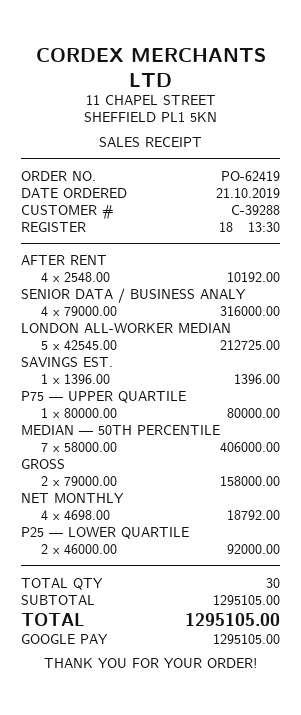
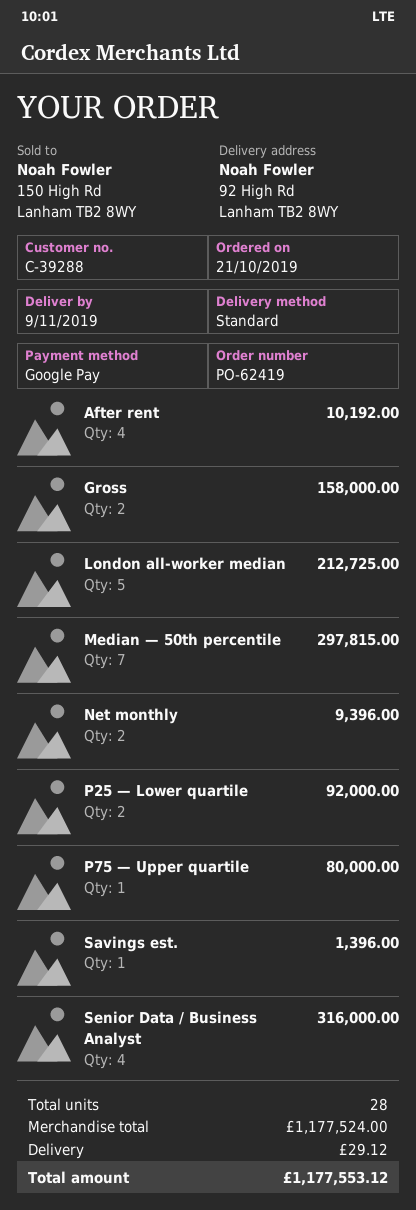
MEDIAN — 50TH PERCENTILE: 7 for 406000.00 -> 7 for 297815.00
NET MONTHLY: 4 for 18792.00 -> 2 for 9396.00
total quantity: 30 -> 28
subtotal: 1295105.00 -> 1177524.00
shipping: none -> 29.12
total: 1295105.00 -> 1177553.12

